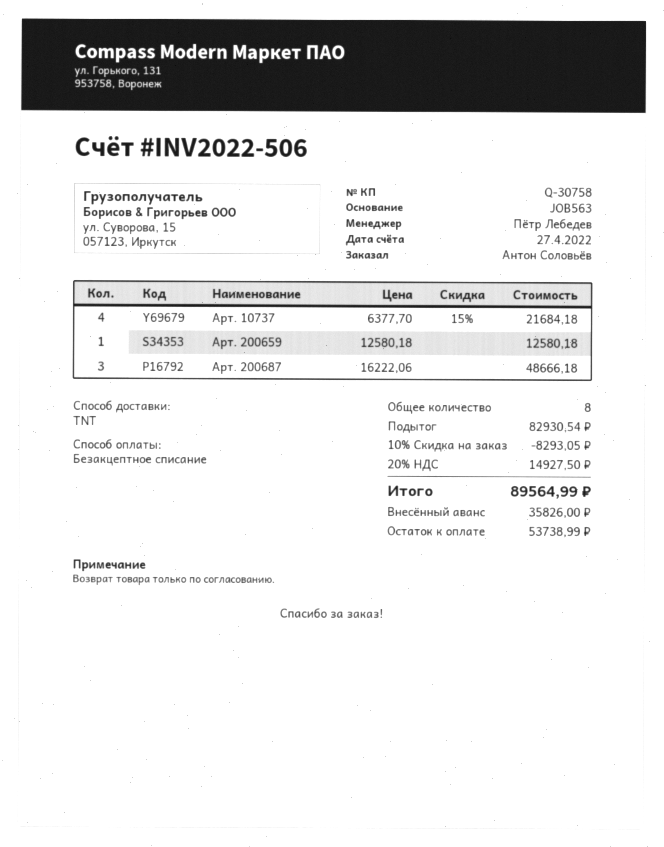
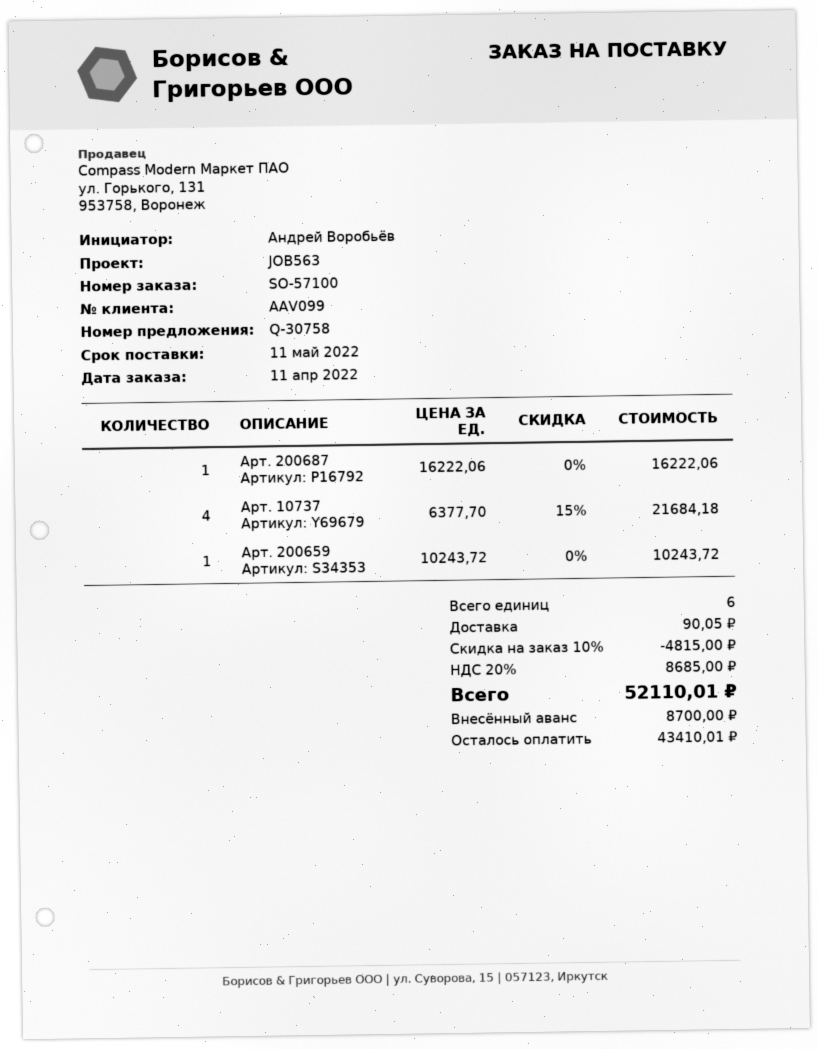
ordered by: Антон Соловьёв -> Андрей Воробьёв
Арт. 200659: 1 x 12580.18 = 12580.18 -> 1 x 10243.72 = 10243.72
Арт. 200687: 3 x 16222.06 = 48666.18 -> 1 x 16222.06 = 16222.06
total quantity: 8 -> 6
discount: 10% = 8293.05 -> 10% = 4815.00
shipping: none -> 90.05
tax: 20% = 14927.50 -> 20% = 8685.00
total: 89564.99 -> 52110.01
deposit: 35826.00 -> 8700.00
balance: 53738.99 -> 43410.01

